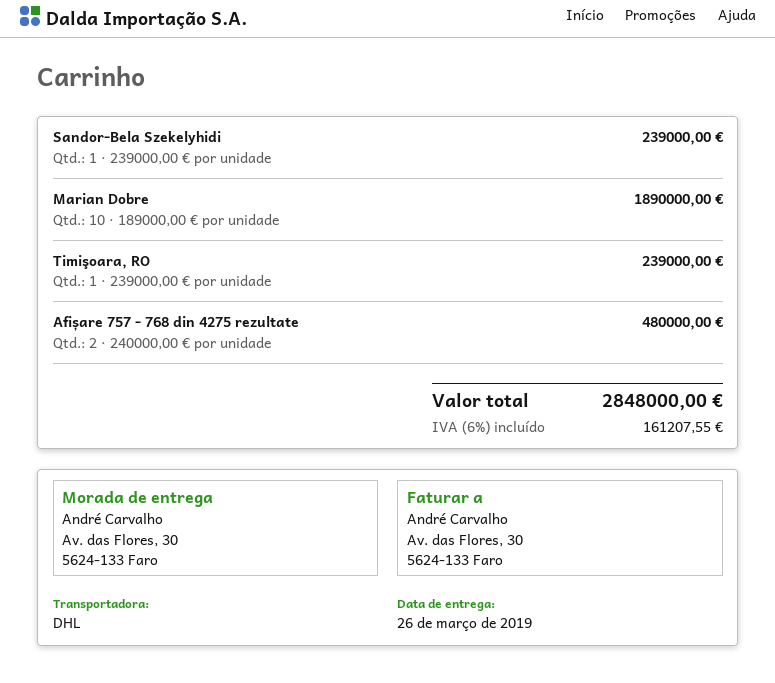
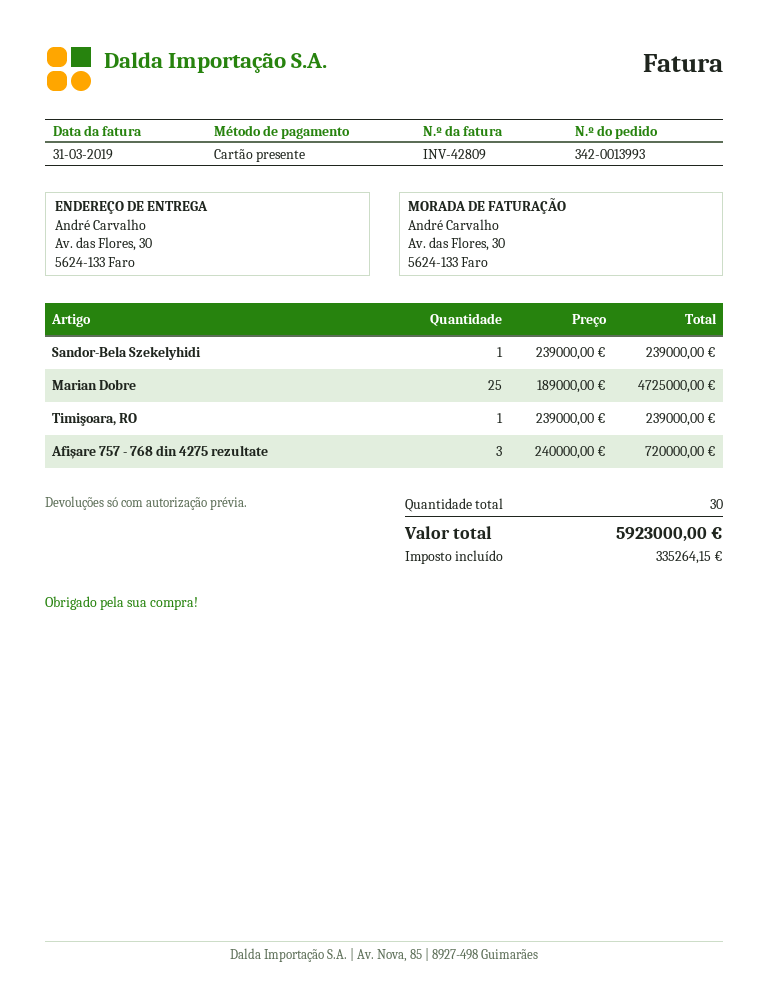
Marian Dobre: 10 x 189000.00 = 1890000.00 -> 25 x 189000.00 = 4725000.00
Afișare 757 - 768 din 4275 rezultate: 2 x 240000.00 = 480000.00 -> 3 x 240000.00 = 720000.00
tax: 161207.55 -> 335264.15
total: 2848000.00 -> 5923000.00

